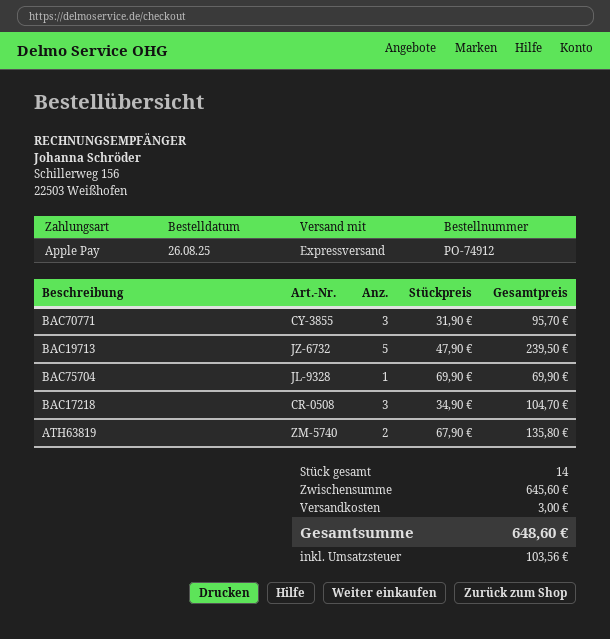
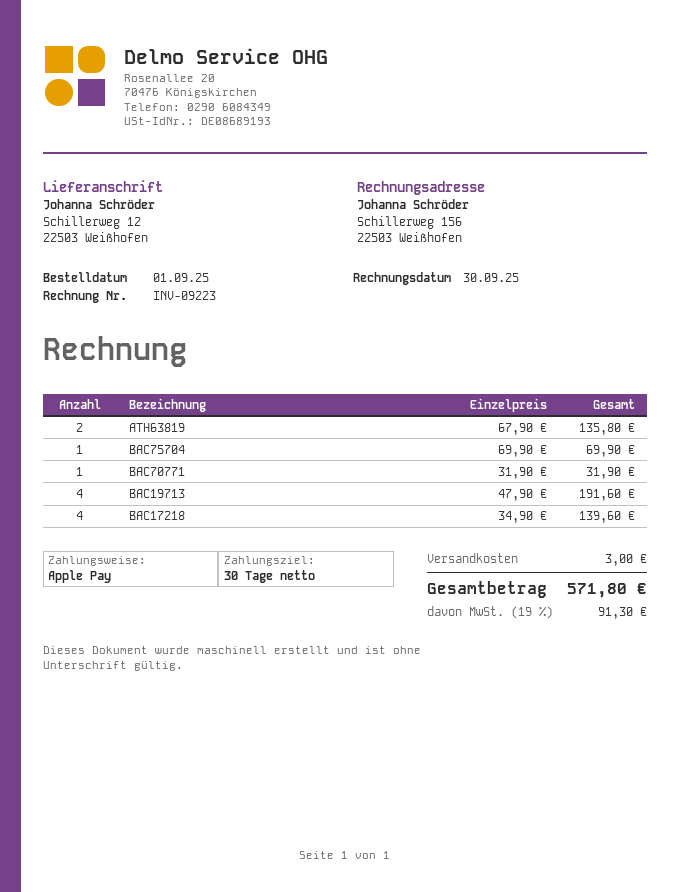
order date: 2025-08-26 -> 2025-09-01
BAC70771: 3 x 31.90 = 95.70 -> 1 x 31.90 = 31.90
BAC19713: 5 x 47.90 = 239.50 -> 4 x 47.90 = 191.60
BAC17218: 3 x 34.90 = 104.70 -> 4 x 34.90 = 139.60
tax: 103.56 -> 91.30
total: 648.60 -> 571.80

